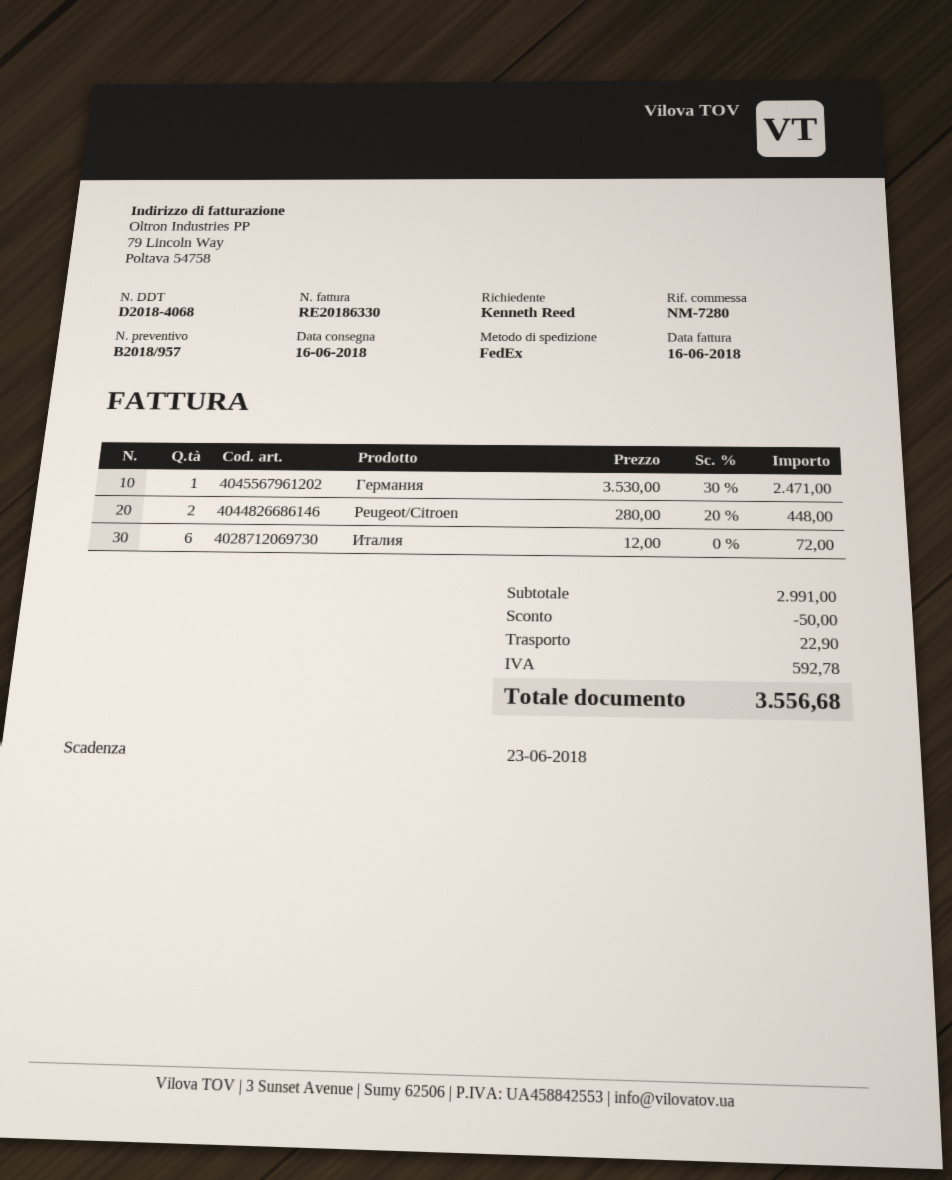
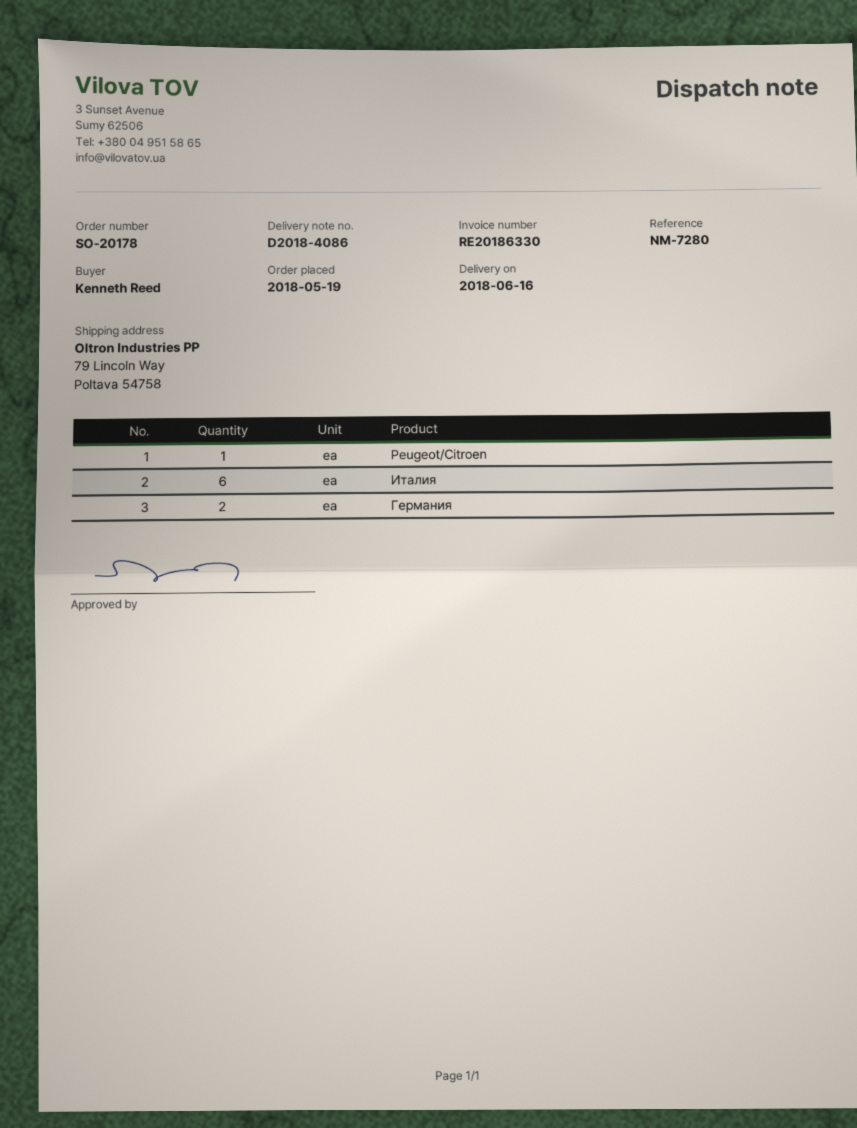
delivery note number: D2018-4068 -> D2018-4086
Германия: 1 -> 2
Peugeot/Citroen: 2 -> 1

